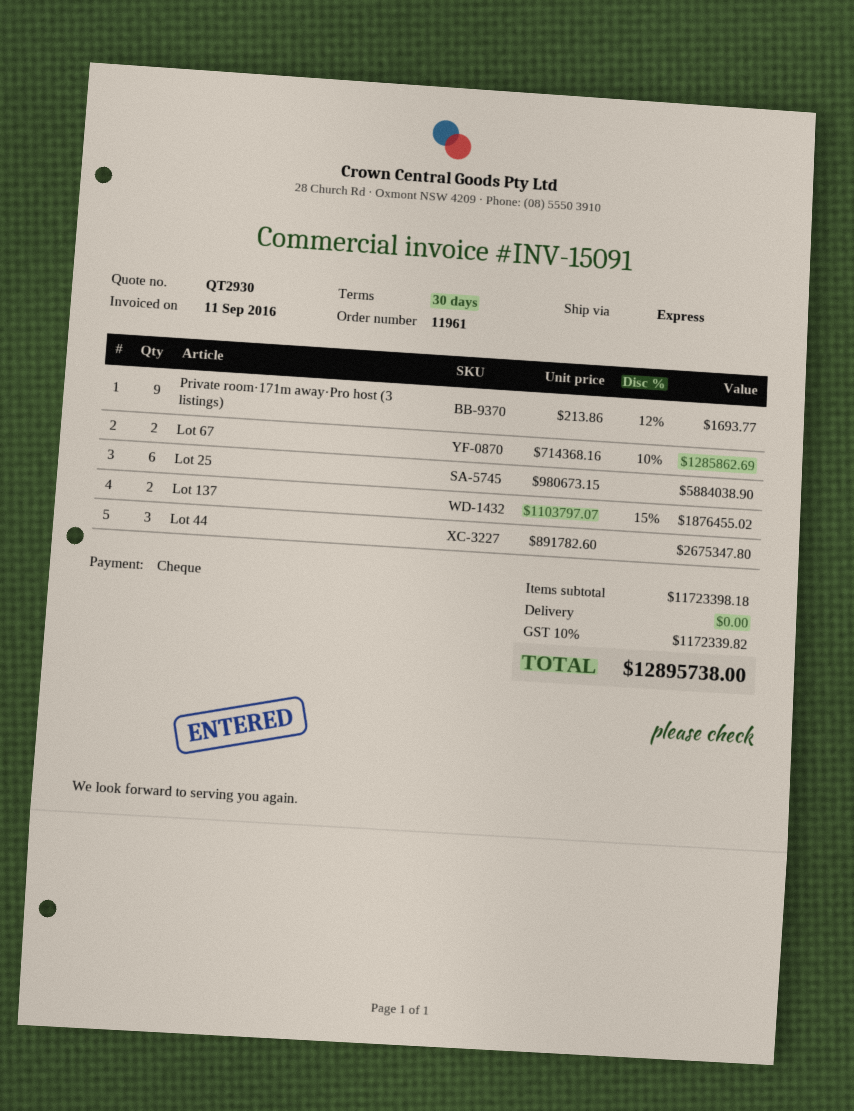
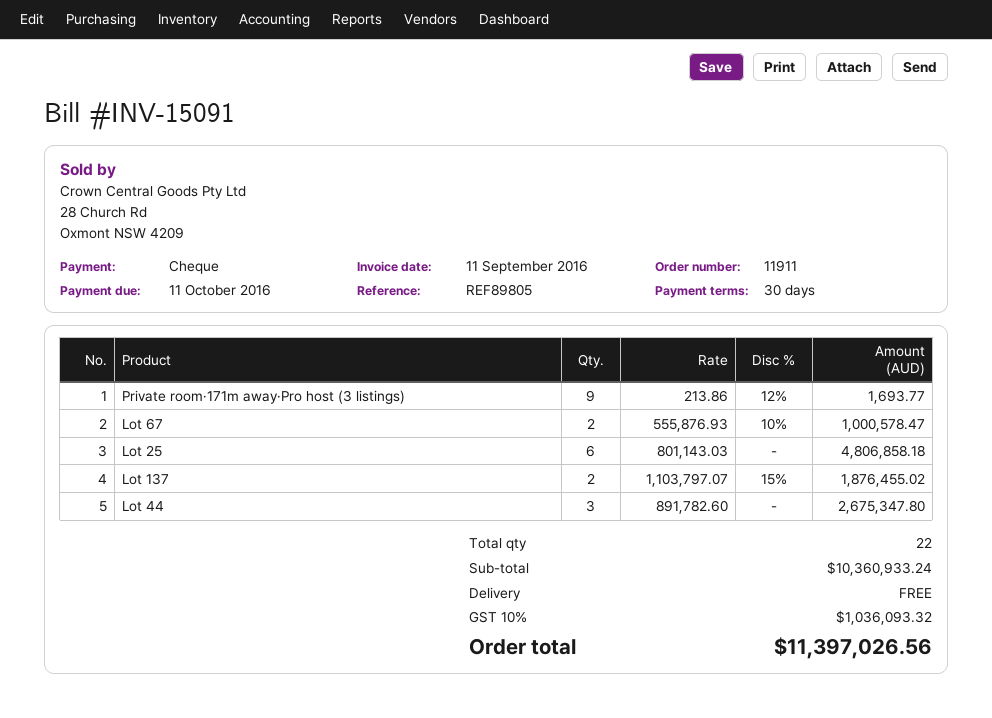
order number: 11961 -> 11911
Lot 67: 2 x 714368.16 - 10% = 1285862.69 -> 2 x 555876.93 - 10% = 1000578.47
Lot 25: 6 x 980673.15 = 5884038.90 -> 6 x 801143.03 = 4806858.18
subtotal: 11723398.18 -> 10360933.24
tax: 10% = 1172339.82 -> 10% = 1036093.32
total: 12895738.00 -> 11397026.56

